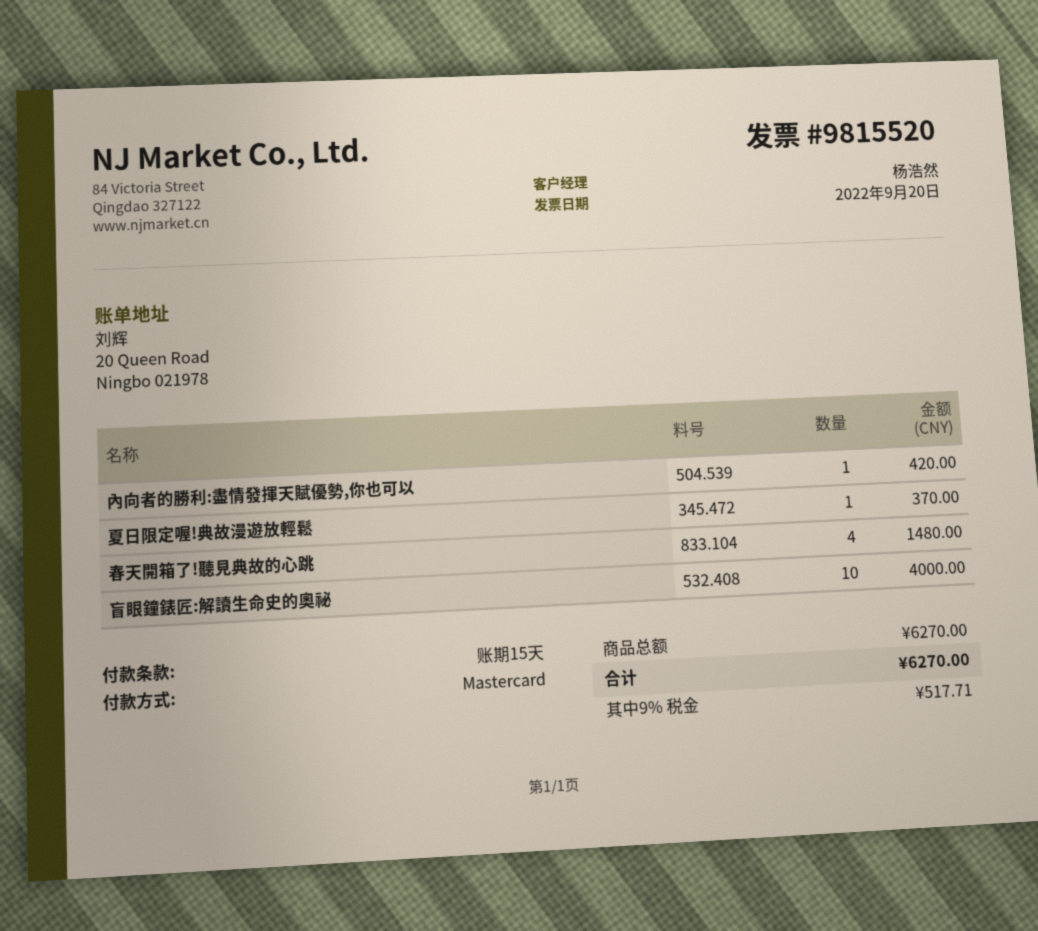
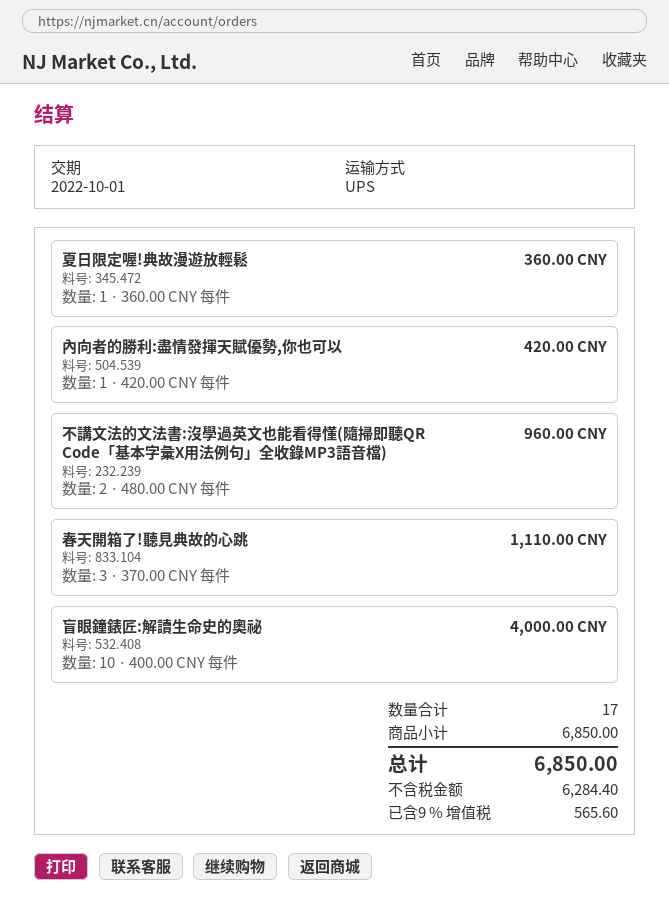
夏日限定喔!典故漫遊放輕鬆: 1 for 370.00 -> 1 for 360.00
春天開箱了!聽見典故的心跳: 4 for 1480.00 -> 3 for 1110.00
不講文法的文法書:沒學過英文也能看得懂(隨掃即聽QR Code「基本字彙X用法例句」全收錄MP3語音檔): none -> 2 for 960.00
subtotal: 6270.00 -> 6850.00
tax: 9% = 517.71 -> 9% = 565.60
total: 6270.00 -> 6850.00

